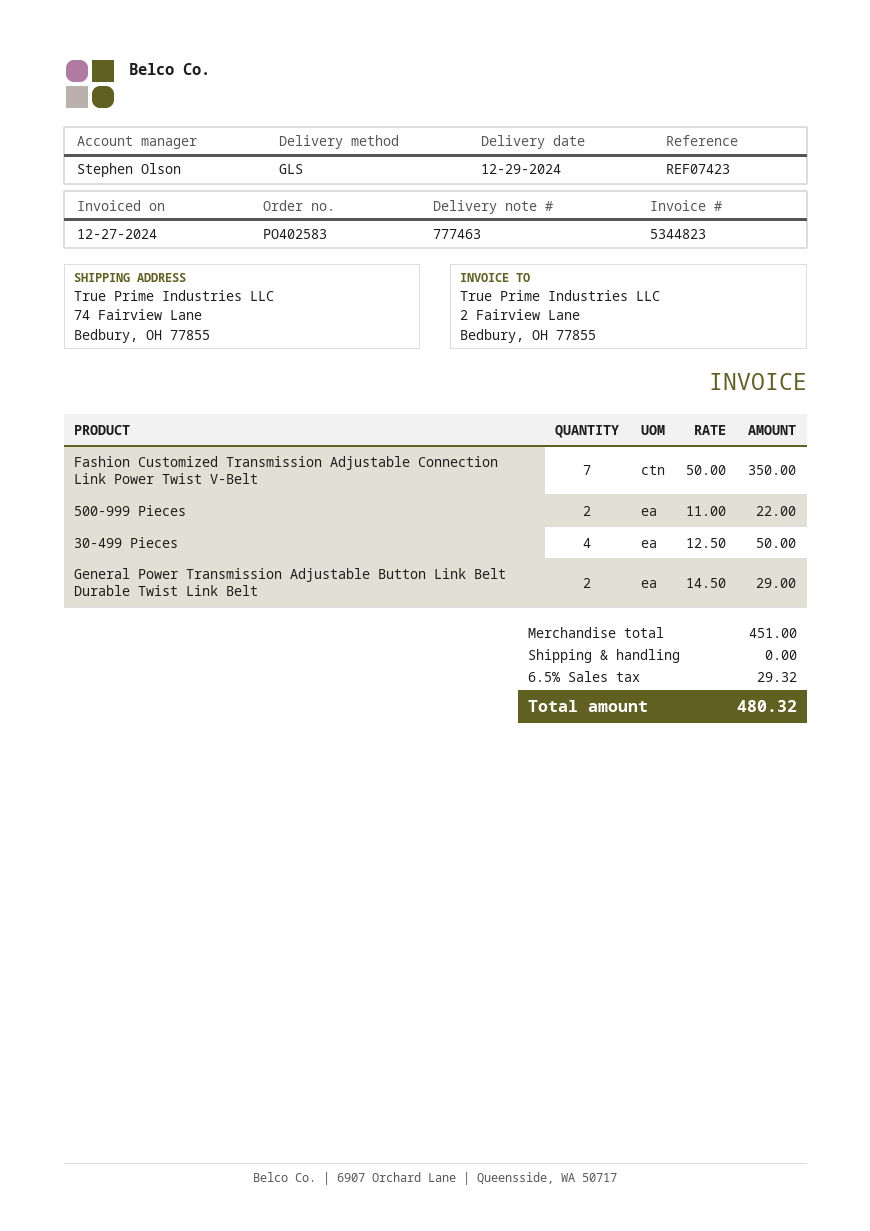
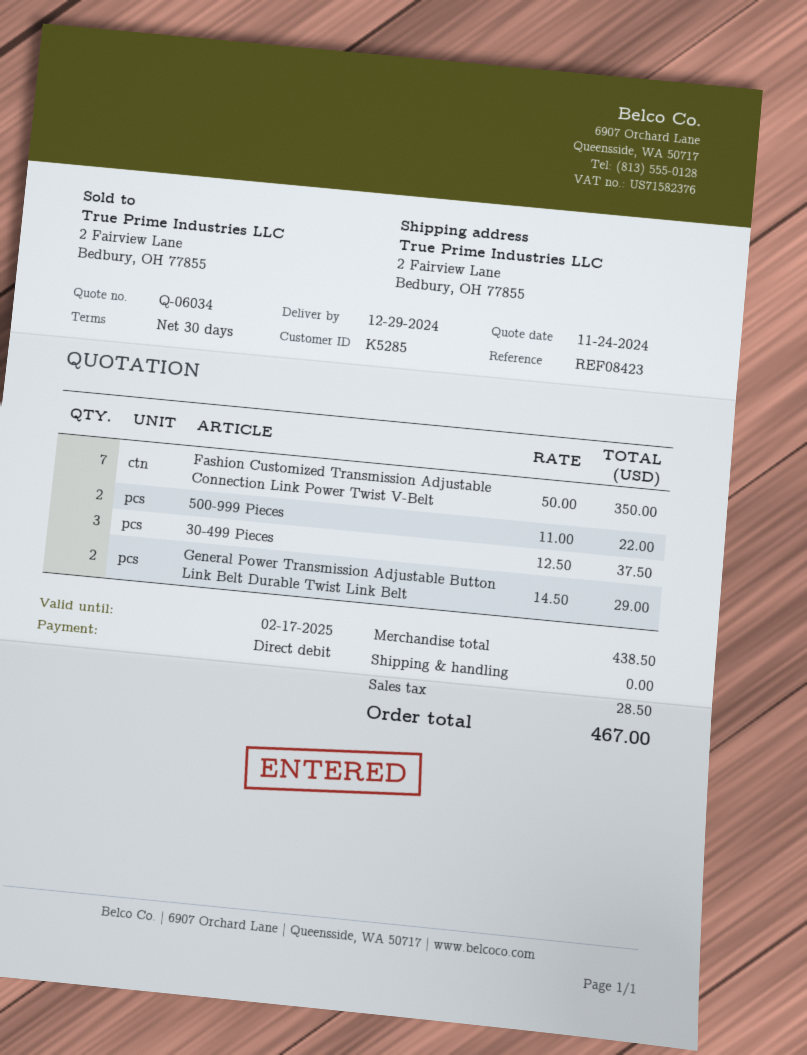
reference: REF07423 -> REF08423
ship to: 74 Fairview Lane, Bedbury, OH 77855 -> 2 Fairview Lane, Bedbury, OH 77855
30-499 Pieces: 4 x 12.50 = 50.00 -> 3 x 12.50 = 37.50
subtotal: 451.00 -> 438.50
tax: 29.32 -> 28.50
total: 480.32 -> 467.00

